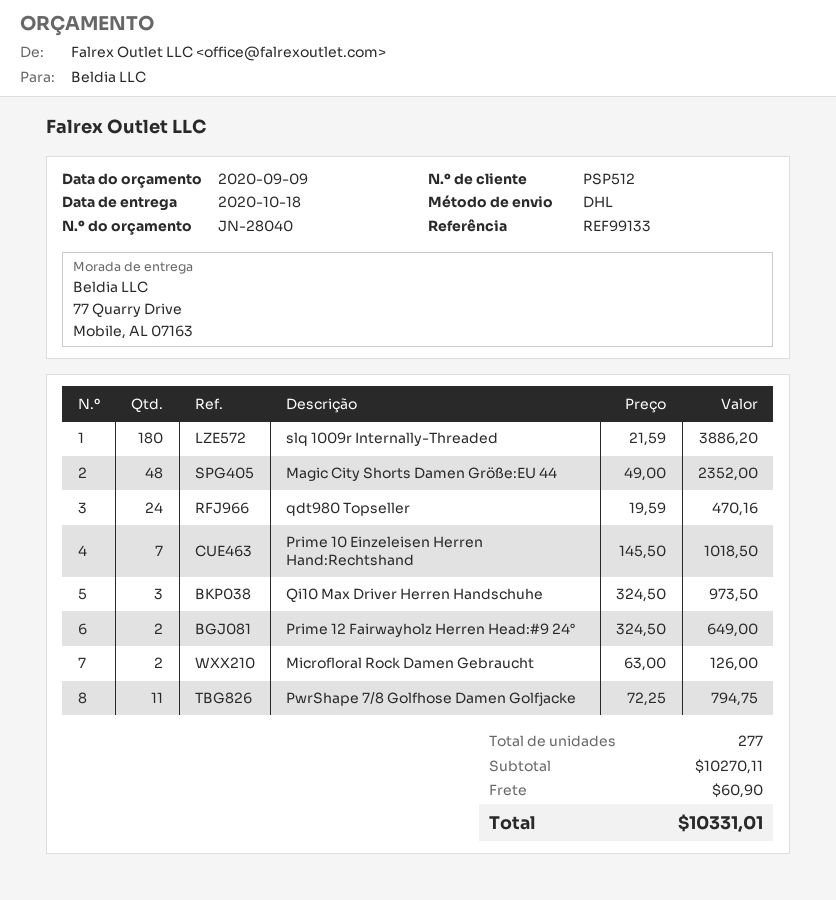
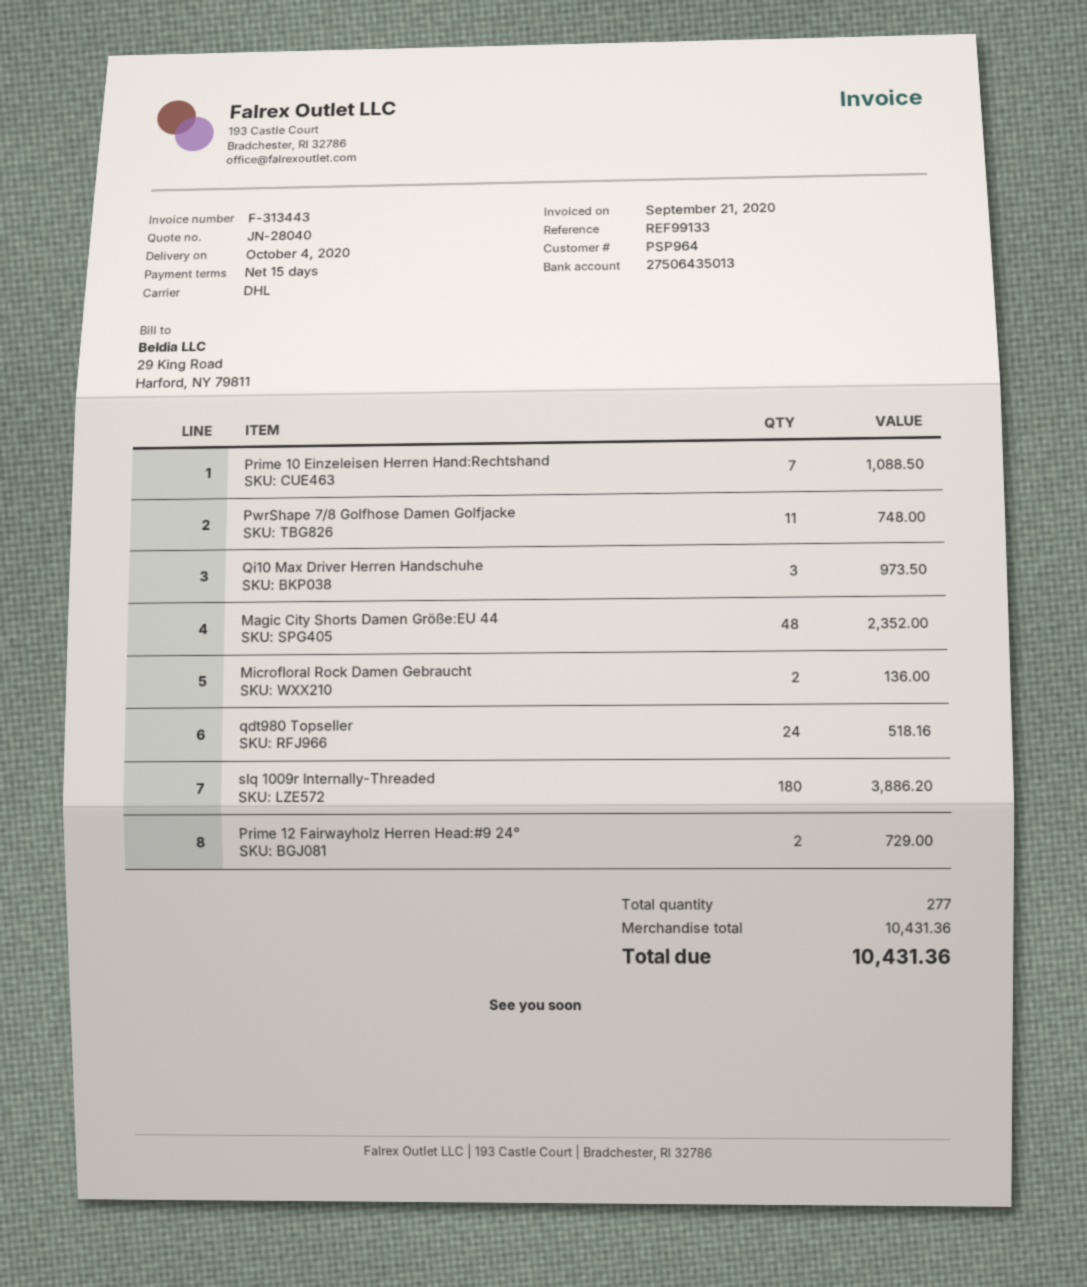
delivery date: 2020-10-18 -> 2020-10-04
customer number: PSP512 -> PSP964
qdt980 Topseller: 24 for 470.16 -> 24 for 518.16
Prime 10 Einzeleisen Herren Hand:Rechtshand: 7 for 1018.50 -> 7 for 1088.50
Prime 12 Fairwayholz Herren Head:#9 24°: 2 for 649.00 -> 2 for 729.00
Microfloral Rock Damen Gebraucht: 2 for 126.00 -> 2 for 136.00
PwrShape 7/8 Golfhose Damen Golfjacke: 11 for 794.75 -> 11 for 748.00
subtotal: 10270.11 -> 10431.36
shipping: 60.90 -> none
total: 10331.01 -> 10431.36

